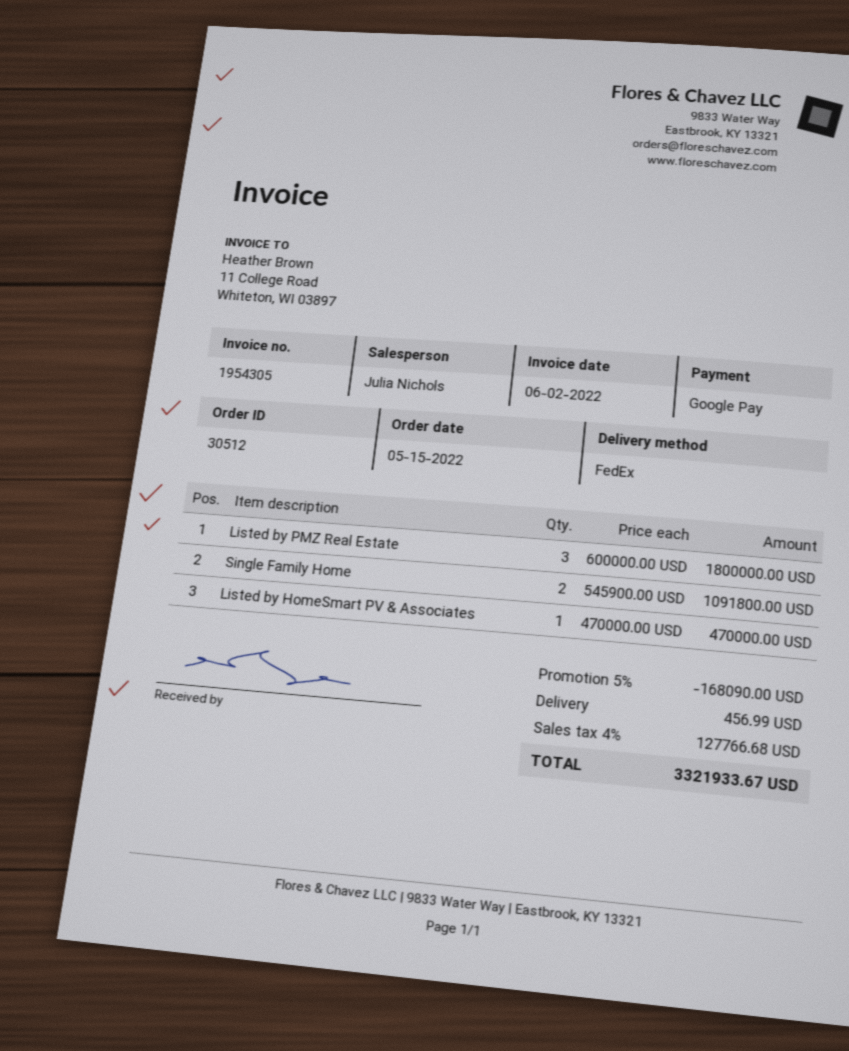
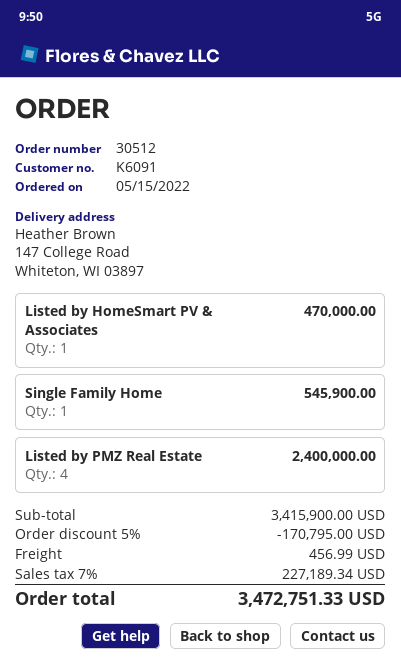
Listed by PMZ Real Estate: 3 for 1800000.00 -> 4 for 2400000.00
Single Family Home: 2 for 1091800.00 -> 1 for 545900.00
discount: 5% = 168090.00 -> 5% = 170795.00
tax: 4% = 127766.68 -> 7% = 227189.34
total: 3321933.67 -> 3472751.33

